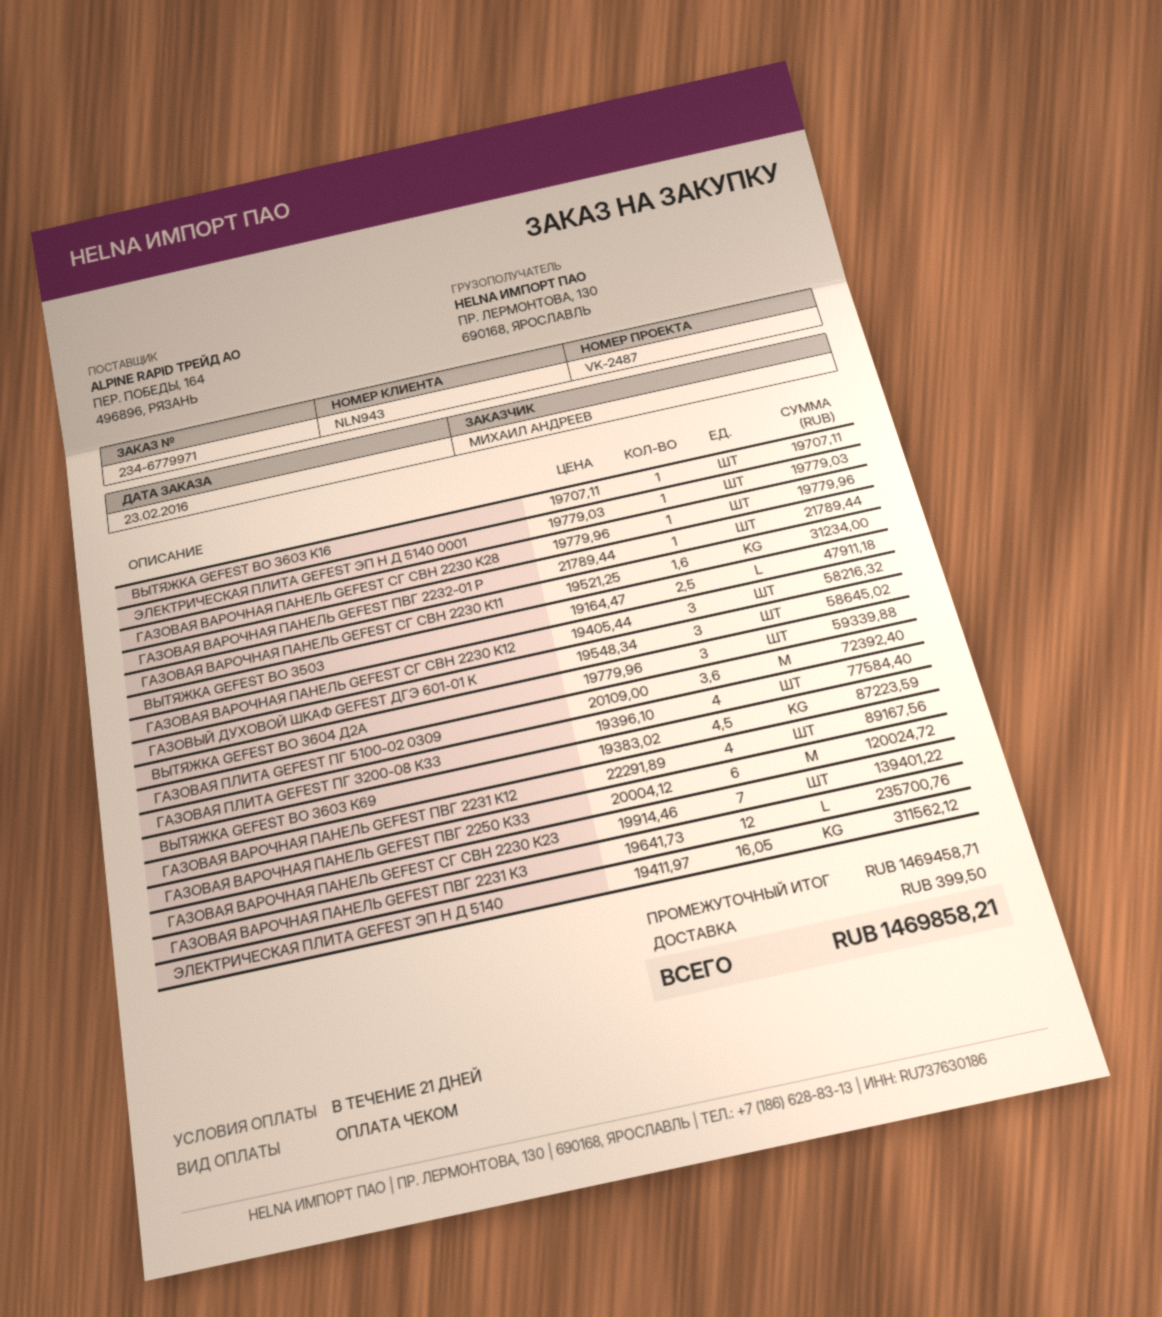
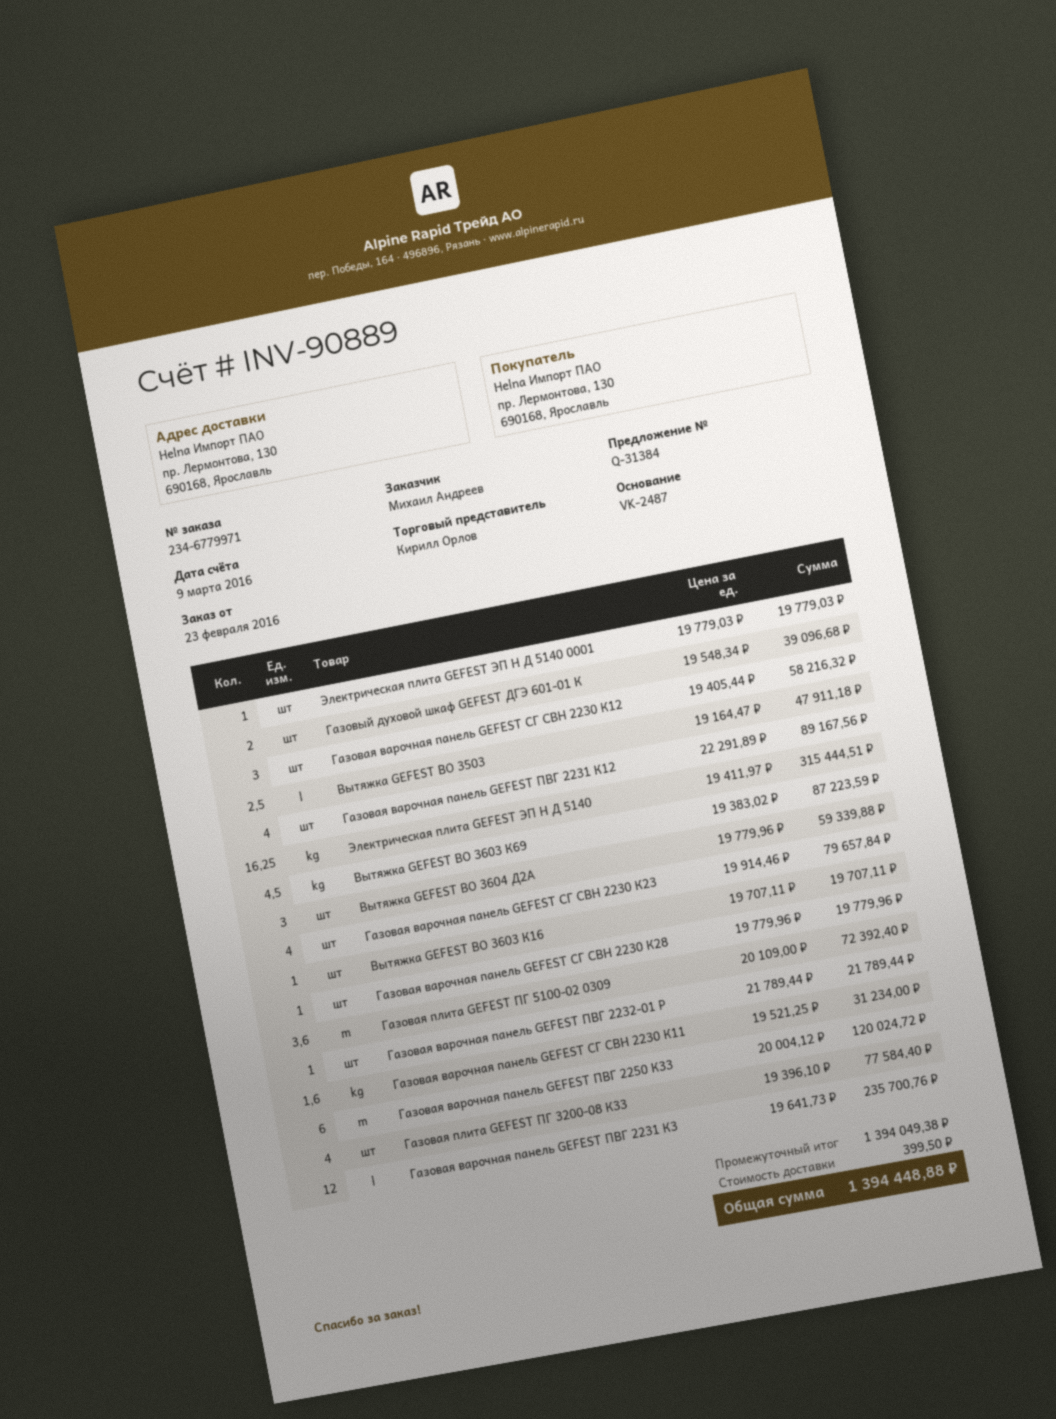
ГАЗОВЫЙ ДУХОВОЙ ШКАФ GEFEST ДГЭ 601-01 К: 3 x 19548.34 = 58645.02 -> 2 x 19548.34 = 39096.68
ГАЗОВАЯ ВАРОЧНАЯ ПАНЕЛЬ GEFEST СГ СВН 2230 К23: 7 x 19914.46 = 139401.22 -> 4 x 19914.46 = 79657.84
ЭЛЕКТРИЧЕСКАЯ ПЛИТА GEFEST ЭП Н Д 5140: 16.05 x 19411.97 = 311562.12 -> 16.25 x 19411.97 = 315444.51
subtotal: 1469458.71 -> 1394049.38
total: 1469858.21 -> 1394448.88

